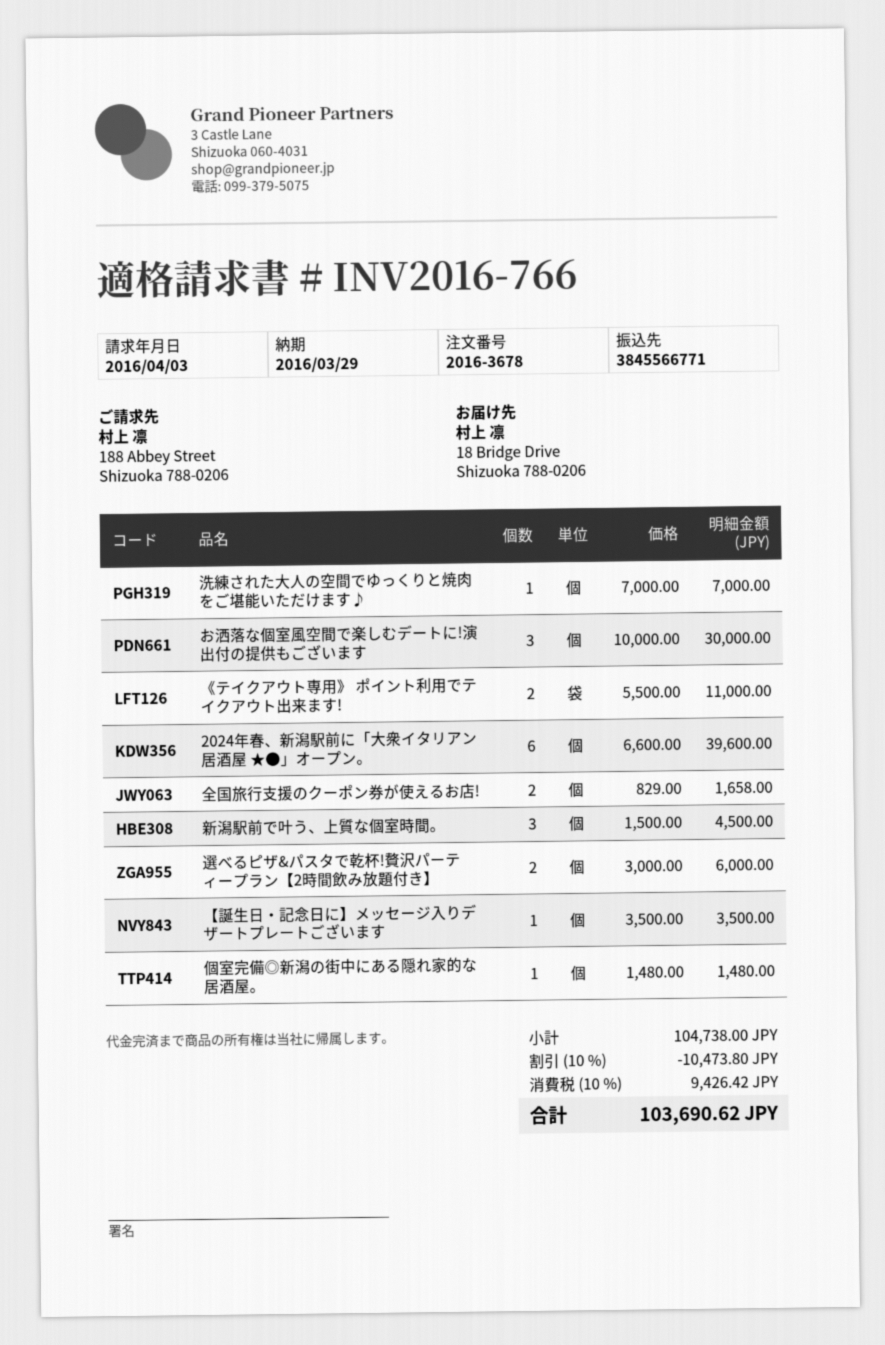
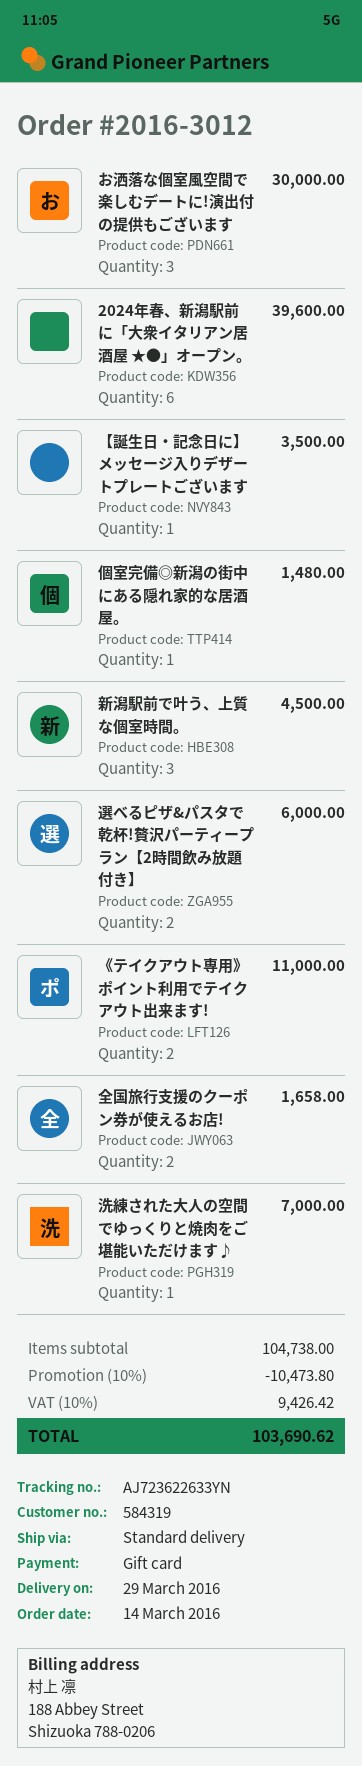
order number: 2016-3678 -> 2016-3012

